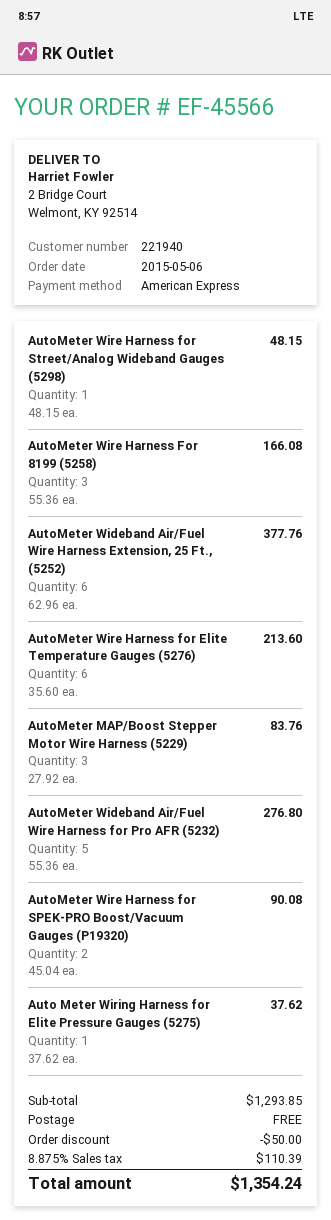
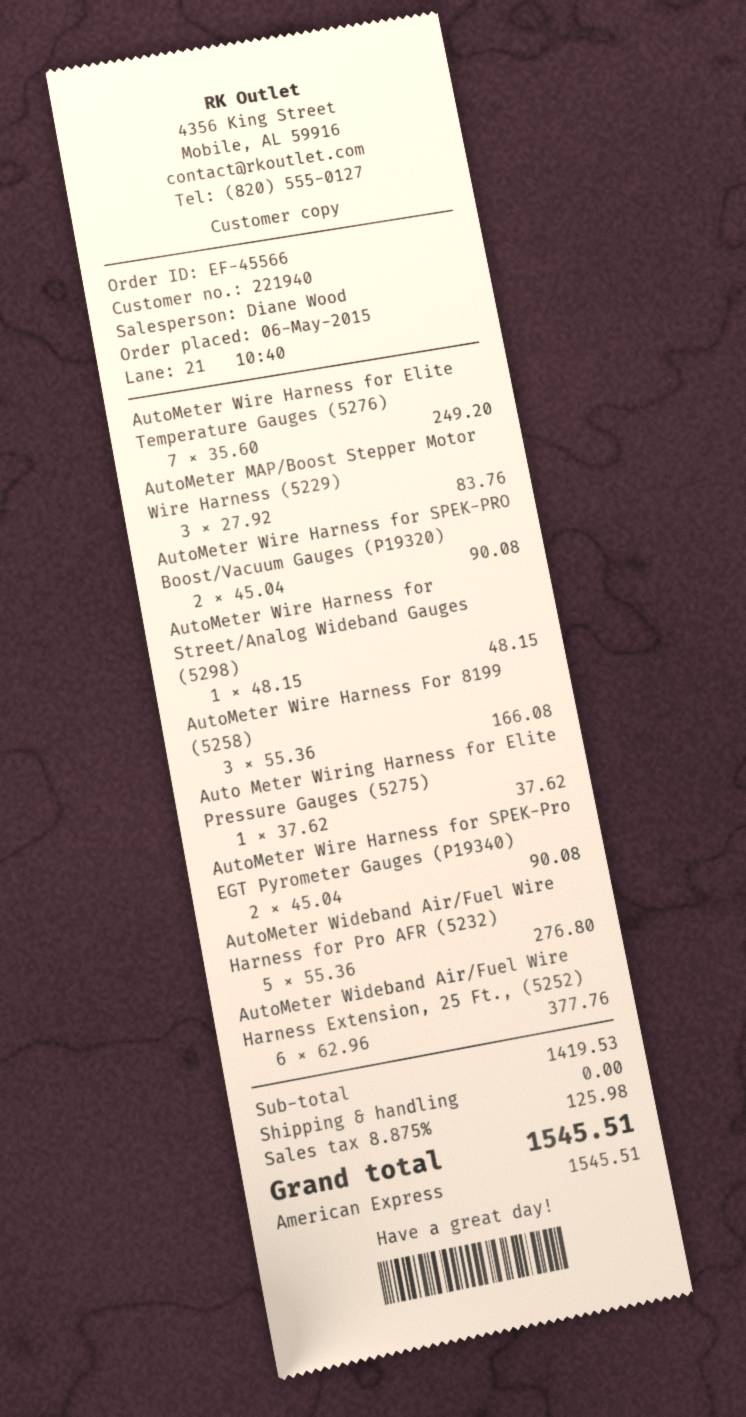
AutoMeter Wire Harness for Elite Temperature Gauges (5276): 6 x 35.60 = 213.60 -> 7 x 35.60 = 249.20
AutoMeter Wire Harness for SPEK-Pro EGT Pyrometer Gauges (P19340): none -> 2 x 45.04 = 90.08
subtotal: 1293.85 -> 1419.53
discount: 50.00 -> none
tax: 8.875% = 110.39 -> 8.875% = 125.98
total: 1354.24 -> 1545.51

